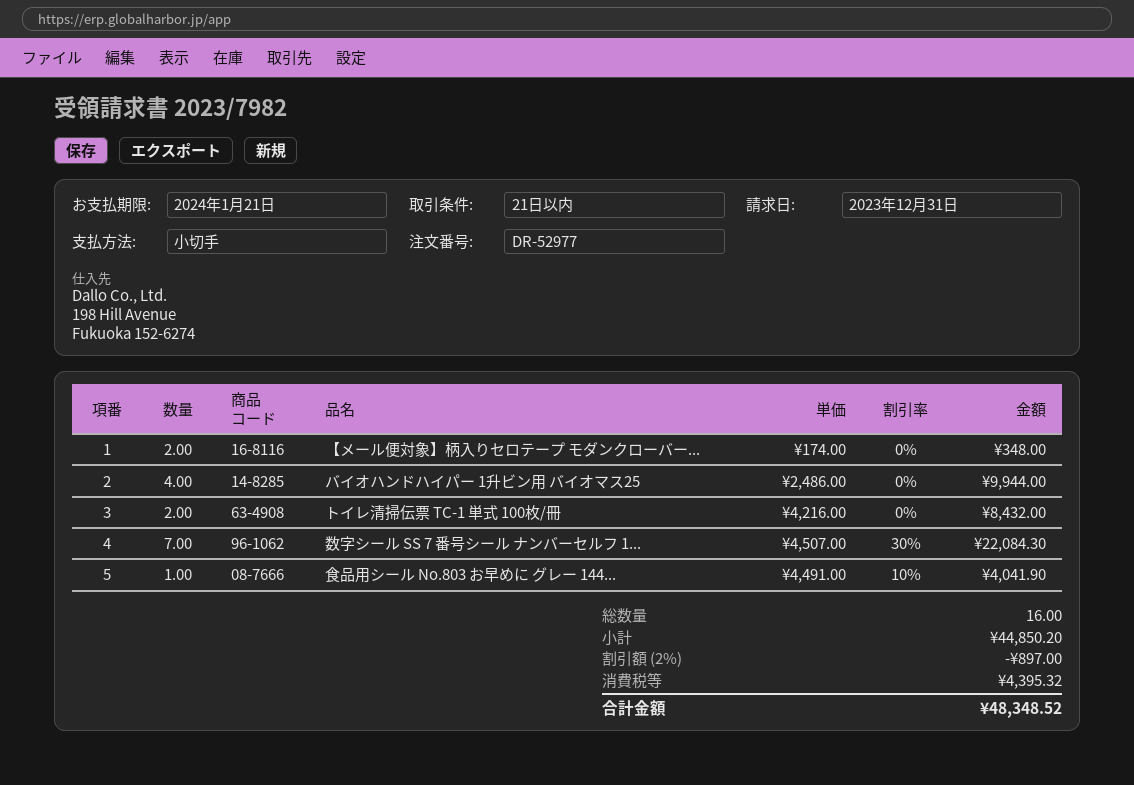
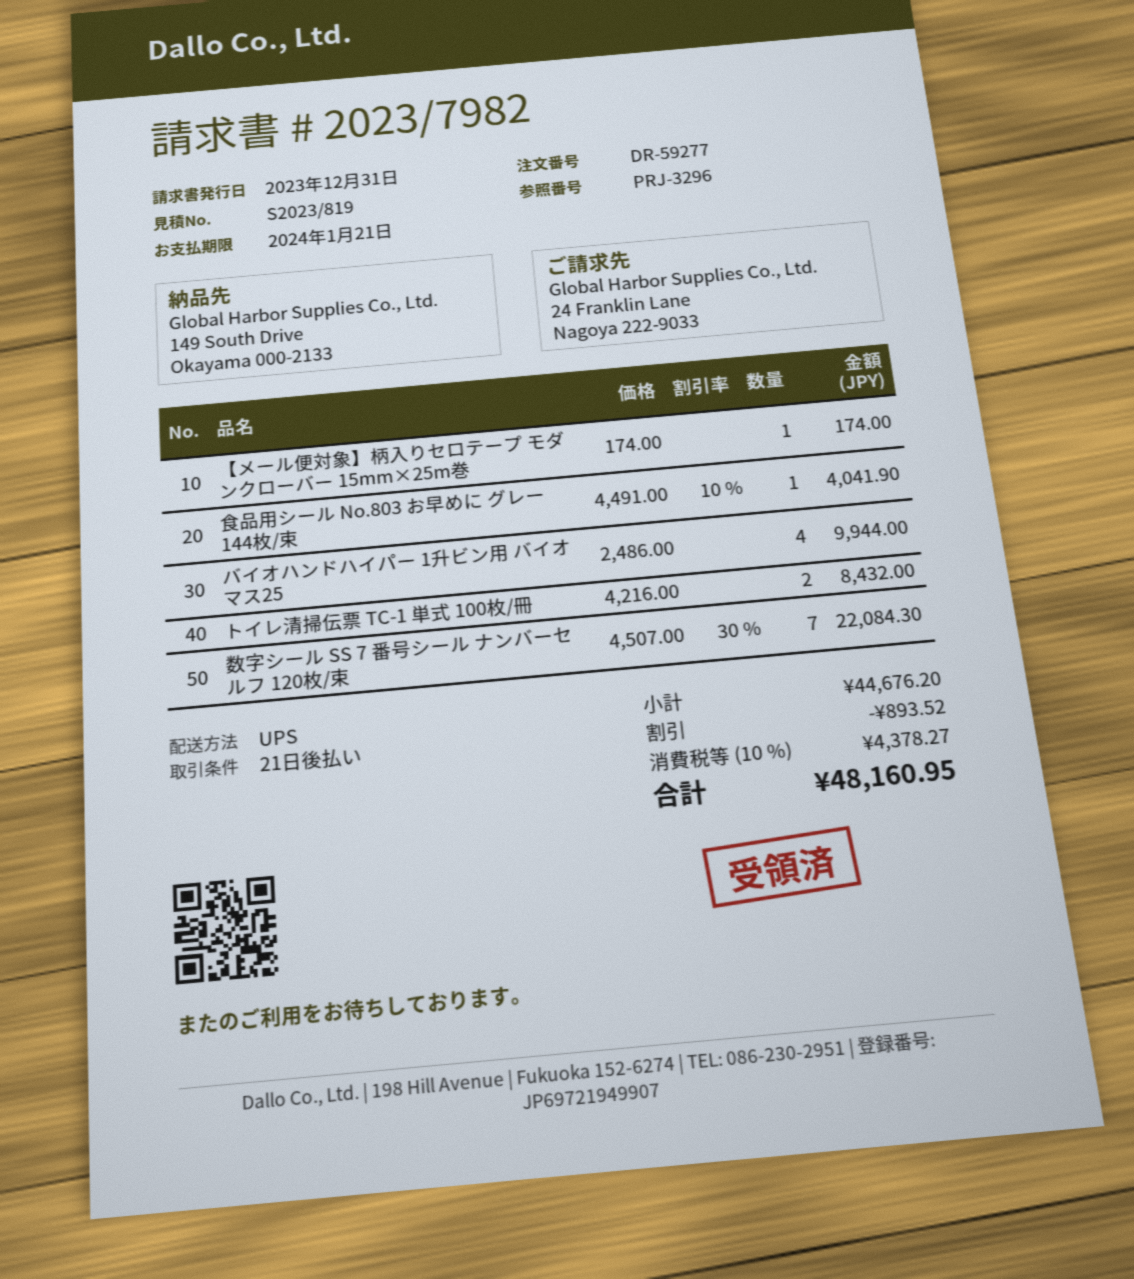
order number: DR-52977 -> DR-59277
【メール便対象】柄入りセロテープ モダンクローバー...: 2 x 174.00 = 348.00 -> 1 x 174.00 = 174.00
subtotal: 44850.20 -> 44676.20
discount: 897.00 -> 893.52
tax: 4395.32 -> 4378.27
total: 48348.52 -> 48160.95

